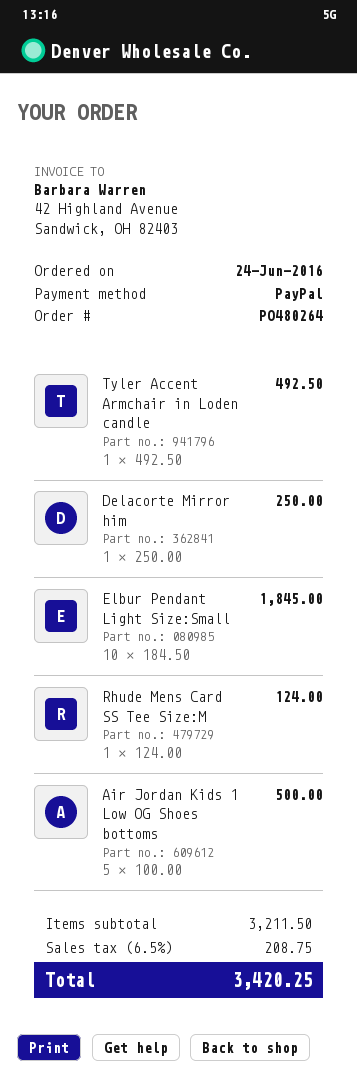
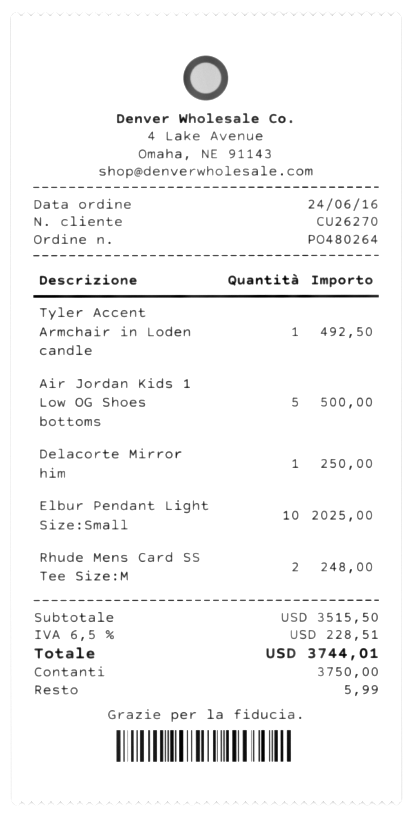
payment method: PayPal -> cash
Elbur Pendant Light Size:Small: 10 for 1845.00 -> 10 for 2025.00
Rhude Mens Card SS Tee Size:M: 1 for 124.00 -> 2 for 248.00
subtotal: 3211.50 -> 3515.50
tax: 6.5% = 208.75 -> 6.5% = 228.51
total: 3420.25 -> 3744.01

